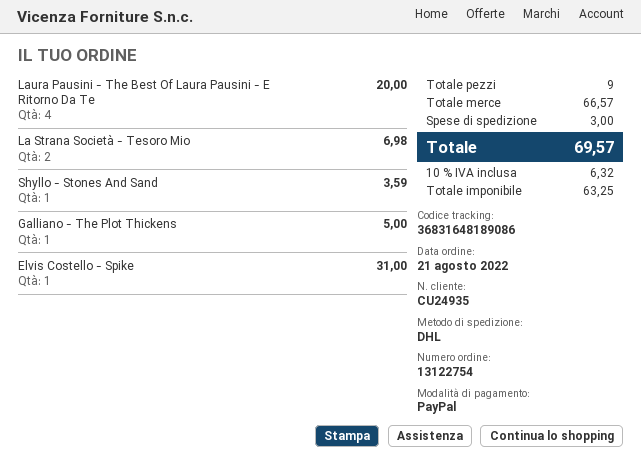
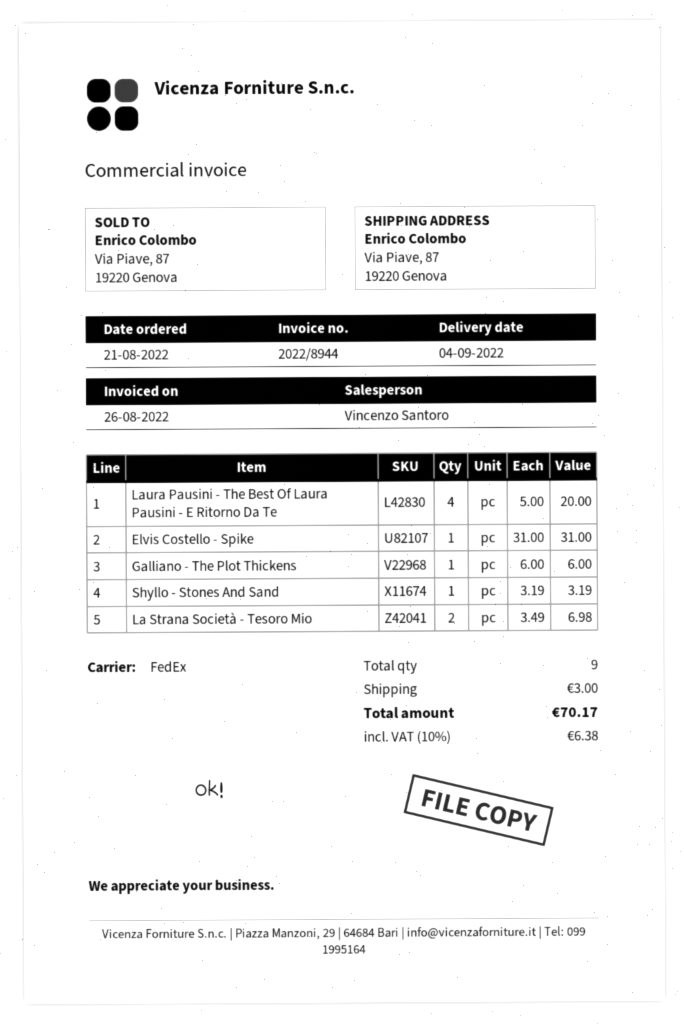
shipping method: DHL -> FedEx
Shyllo - Stones And Sand: 1 for 3.59 -> 1 for 3.19
Galliano - The Plot Thickens: 1 for 5.00 -> 1 for 6.00
tax: 10% = 6.32 -> 10% = 6.38
total: 69.57 -> 70.17

